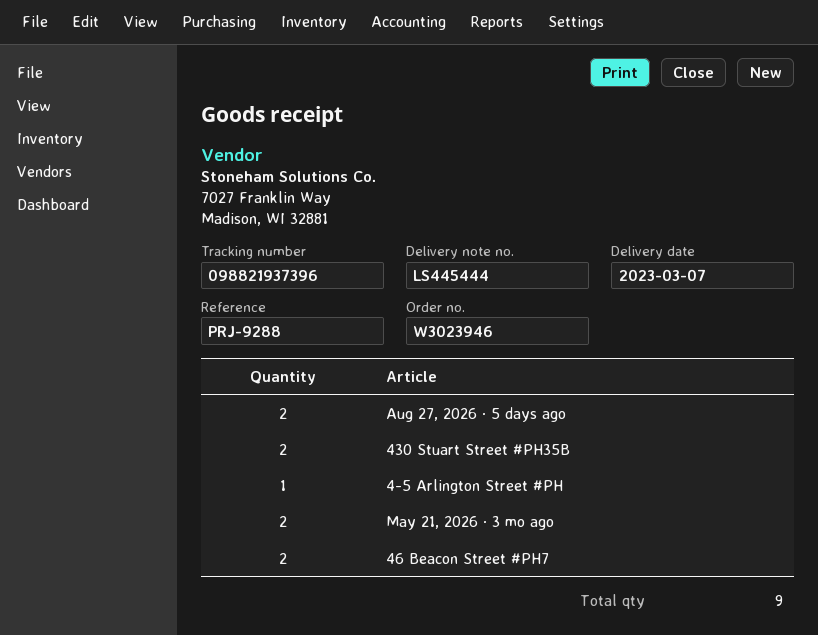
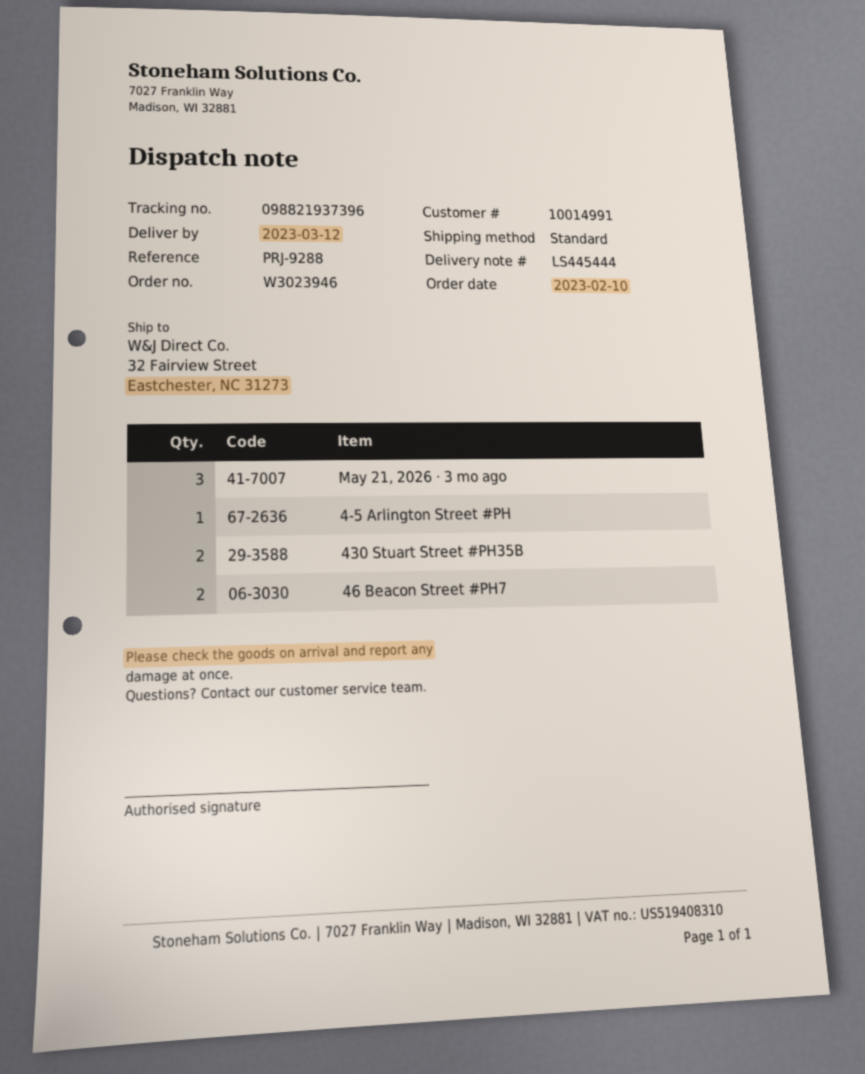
delivery date: 2023-03-07 -> 2023-03-12
Aug 27, 2026 · 5 days ago: 2 -> none
May 21, 2026 · 3 mo ago: 2 -> 3

